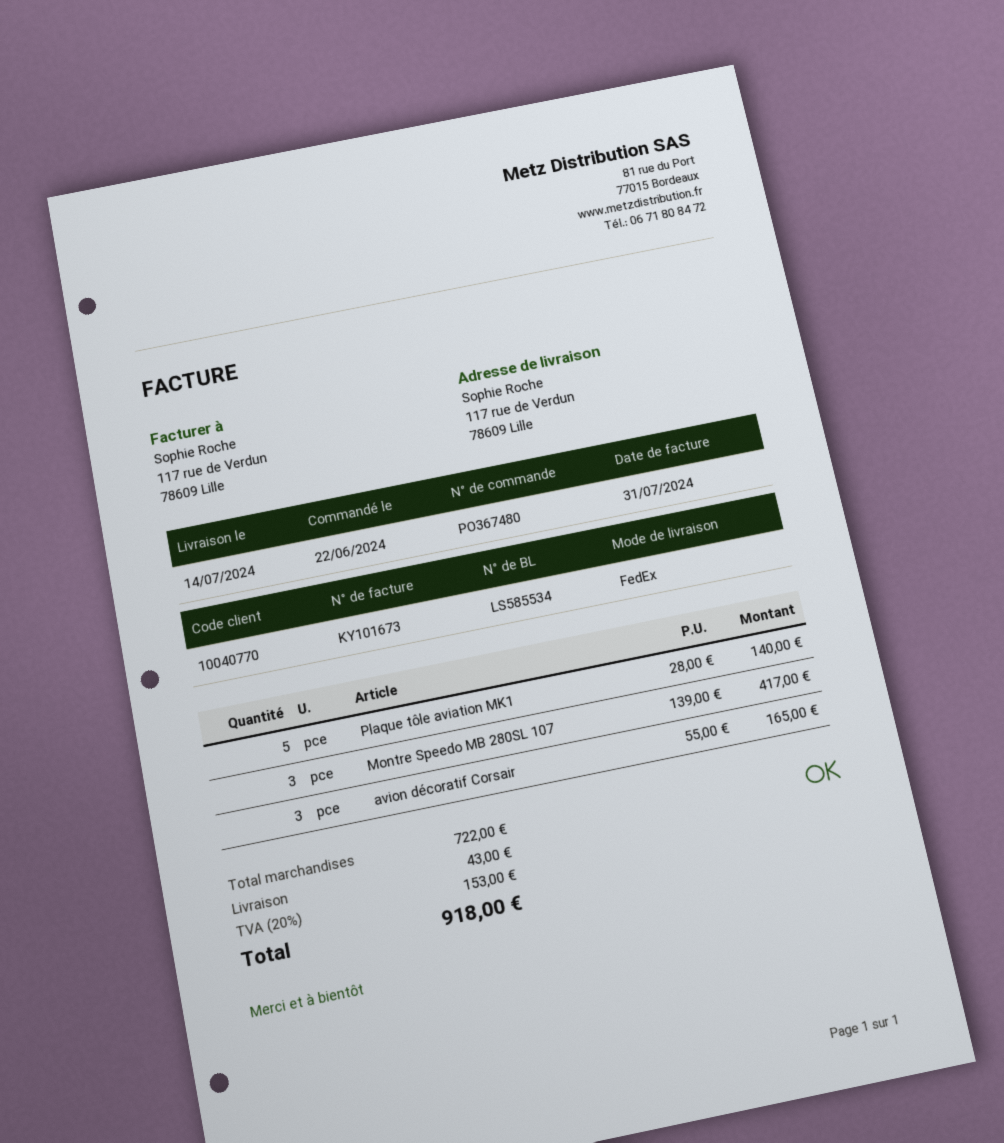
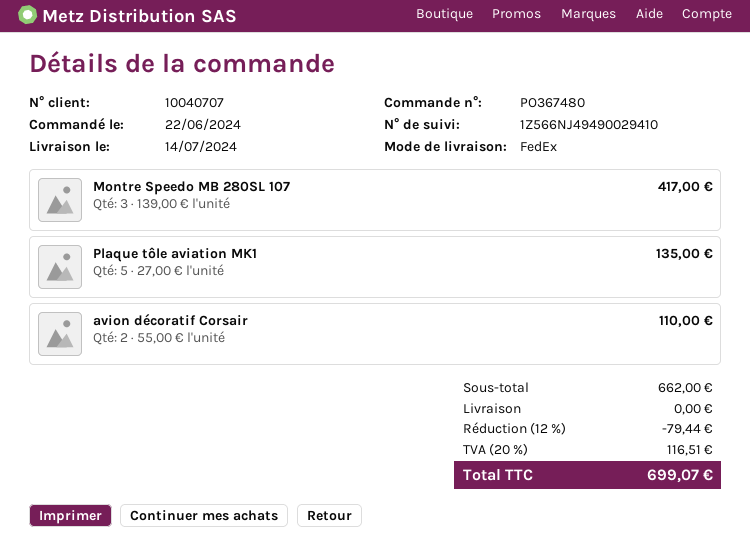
customer number: 10040770 -> 10040707
Plaque tôle aviation MK1: 5 x 28.00 = 140.00 -> 5 x 27.00 = 135.00
avion décoratif Corsair: 3 x 55.00 = 165.00 -> 2 x 55.00 = 110.00
subtotal: 722.00 -> 662.00
discount: none -> 12% = 79.44
shipping: 43.00 -> 0.00
tax: 20% = 153.00 -> 20% = 116.51
total: 918.00 -> 699.07

